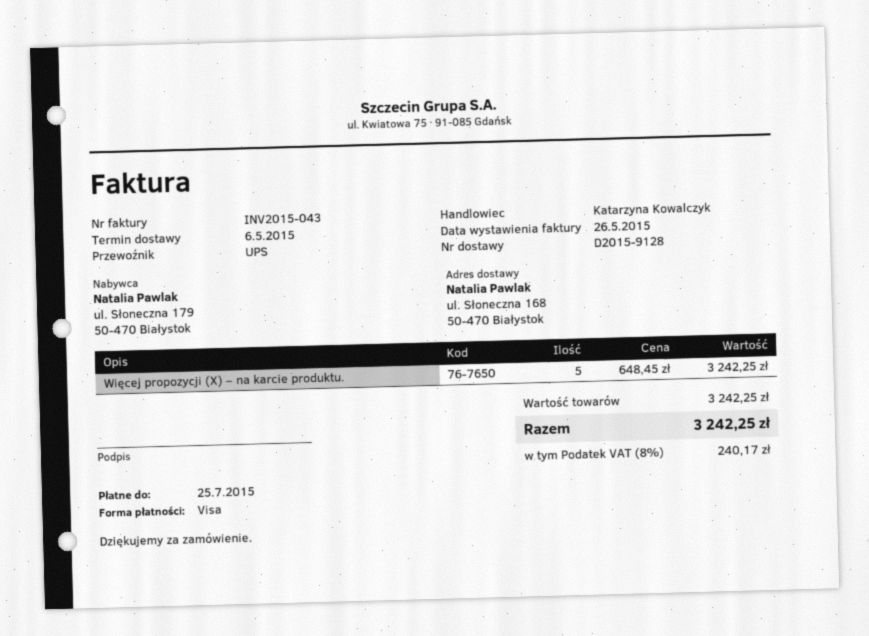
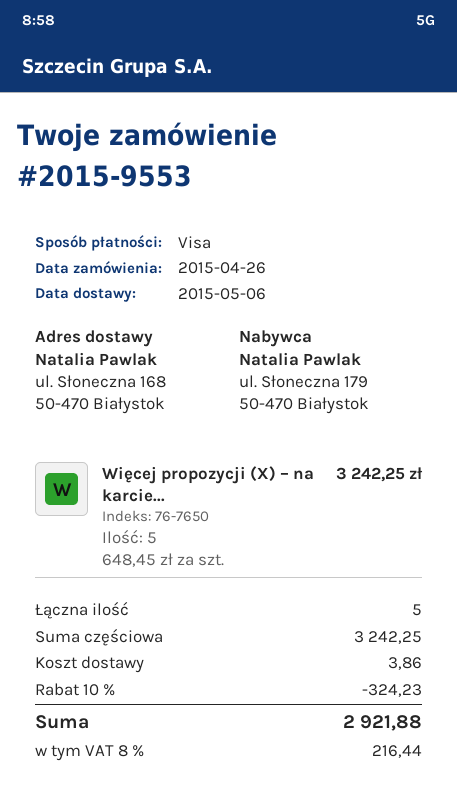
discount: none -> 10% = 324.23
shipping: none -> 3.86
tax: 8% = 240.17 -> 8% = 216.44
total: 3242.25 -> 2921.88

